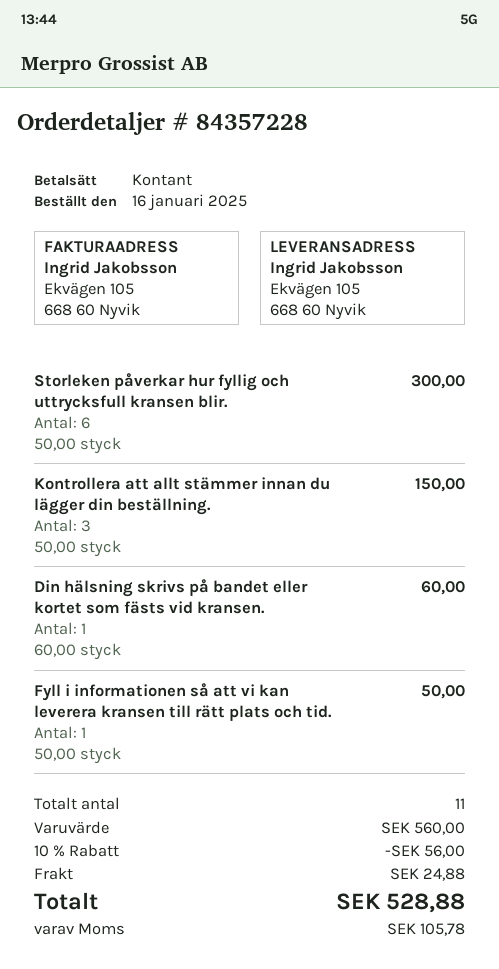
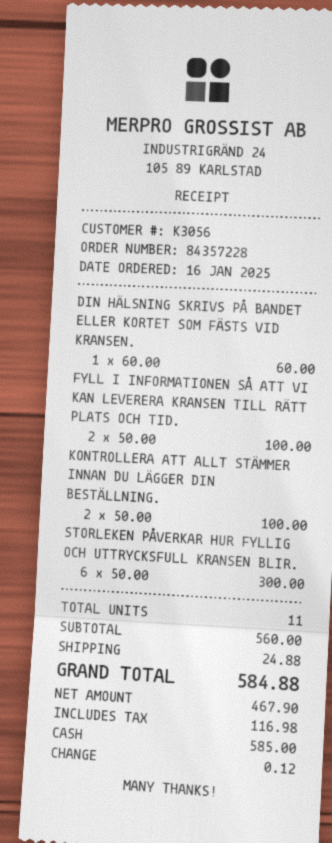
Kontrollera att allt stämmer innan du lägger din beställning.: 3 x 50.00 = 150.00 -> 2 x 50.00 = 100.00
Fyll i informationen så att vi kan leverera kransen till rätt plats och tid.: 1 x 50.00 = 50.00 -> 2 x 50.00 = 100.00
discount: 10% = 56.00 -> none
tax: 105.78 -> 116.98
total: 528.88 -> 584.88

